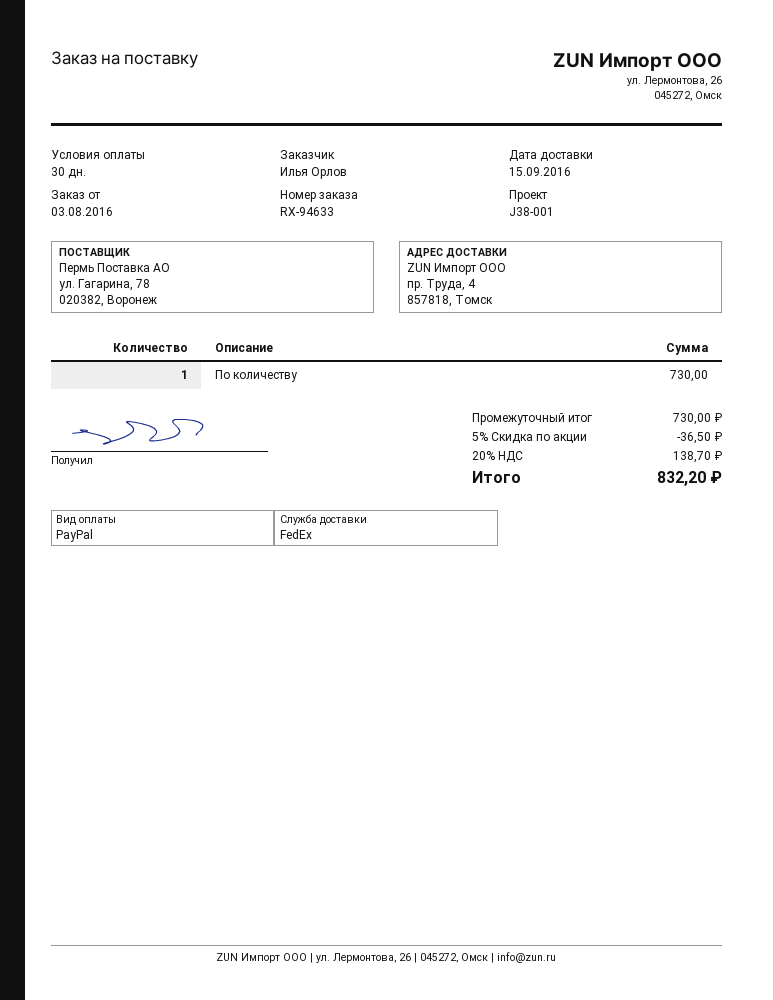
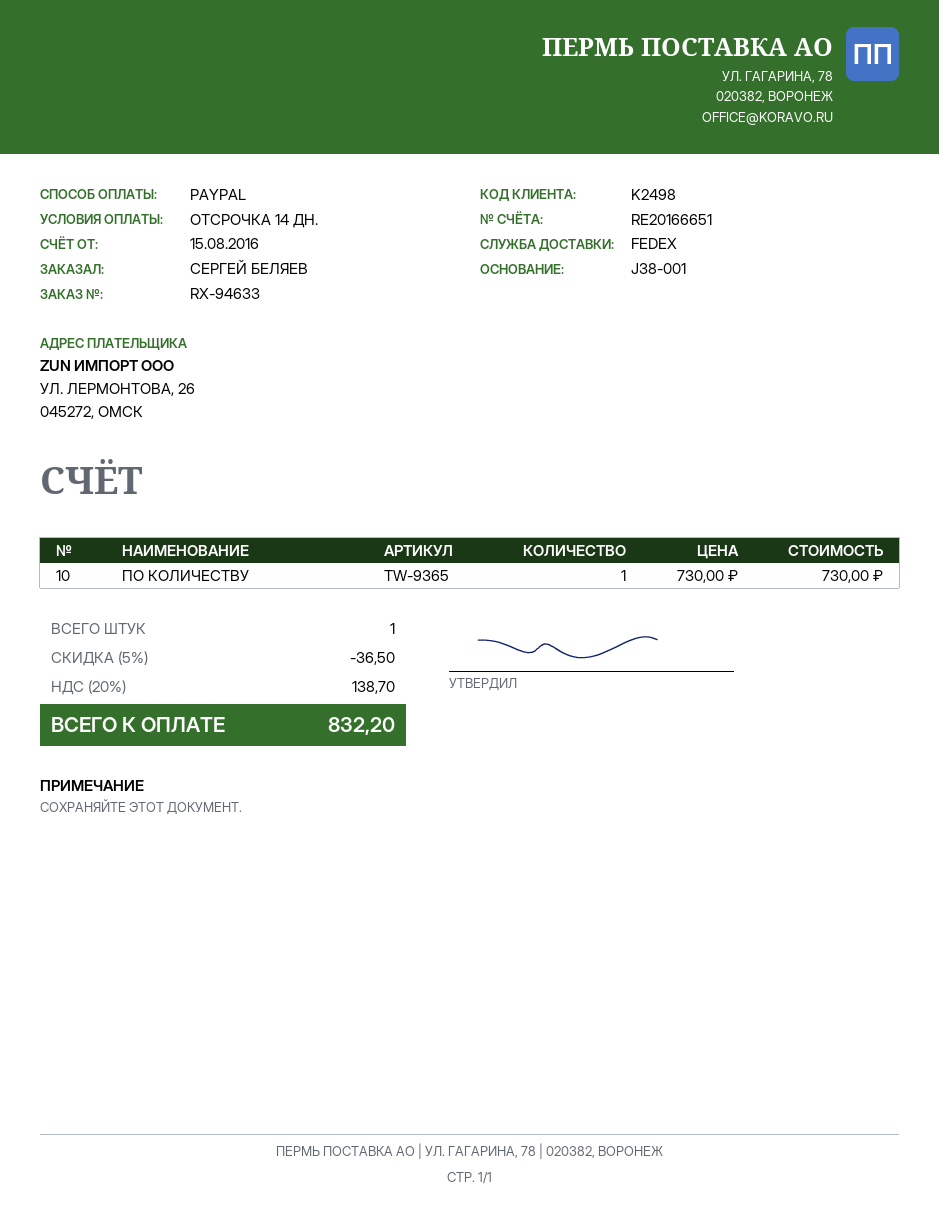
payment terms: 30 days -> 14 days
ordered by: Илья Орлов -> СЕРГЕЙ БЕЛЯЕВ

